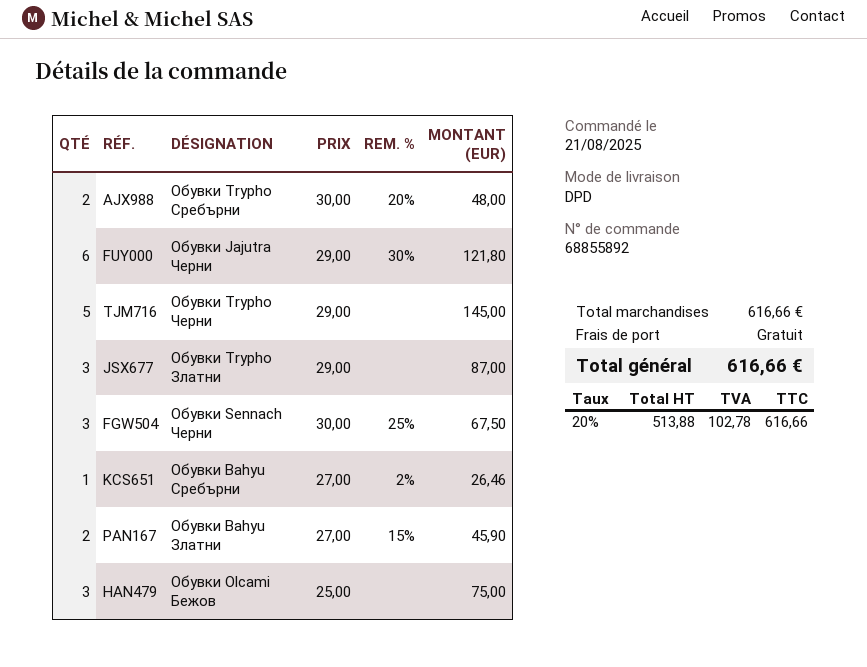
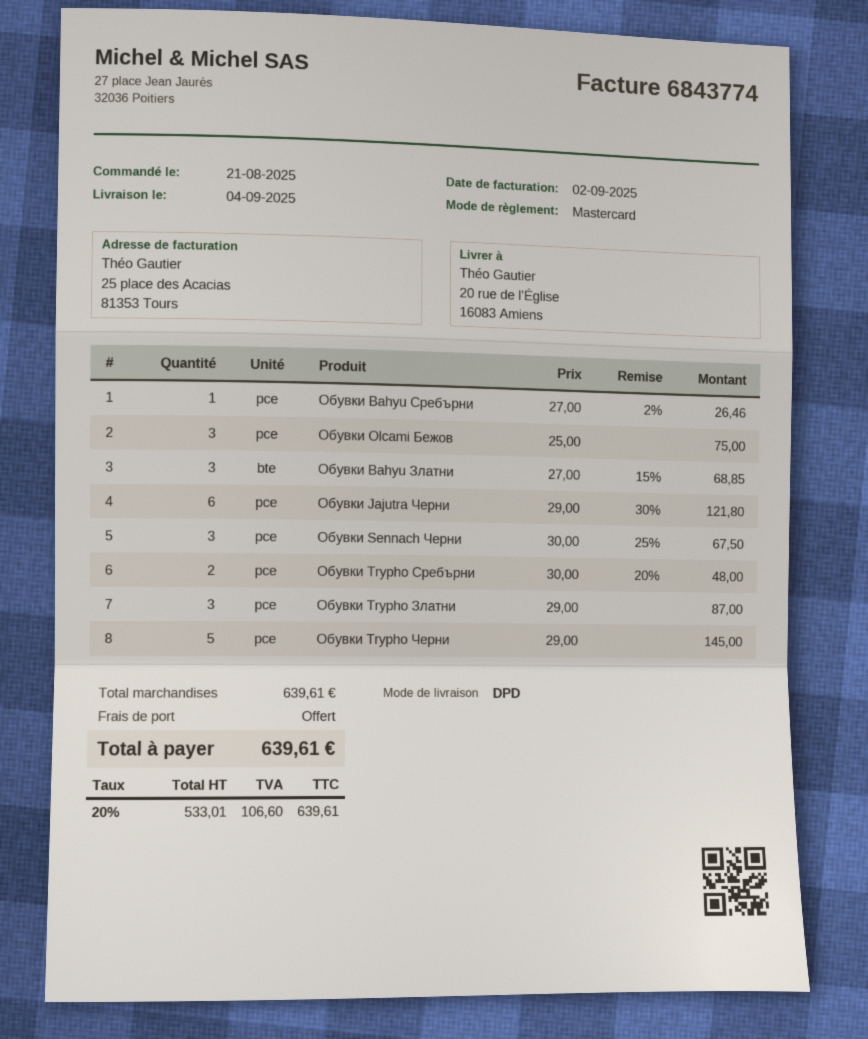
Обувки Bahyu Златни: 2 x 27.00 - 15% = 45.90 -> 3 x 27.00 - 15% = 68.85
subtotal: 616.66 -> 639.61
net: 513.88 -> 533.01
tax: 20% = 102.78 -> 20% = 106.60
total: 616.66 -> 639.61

